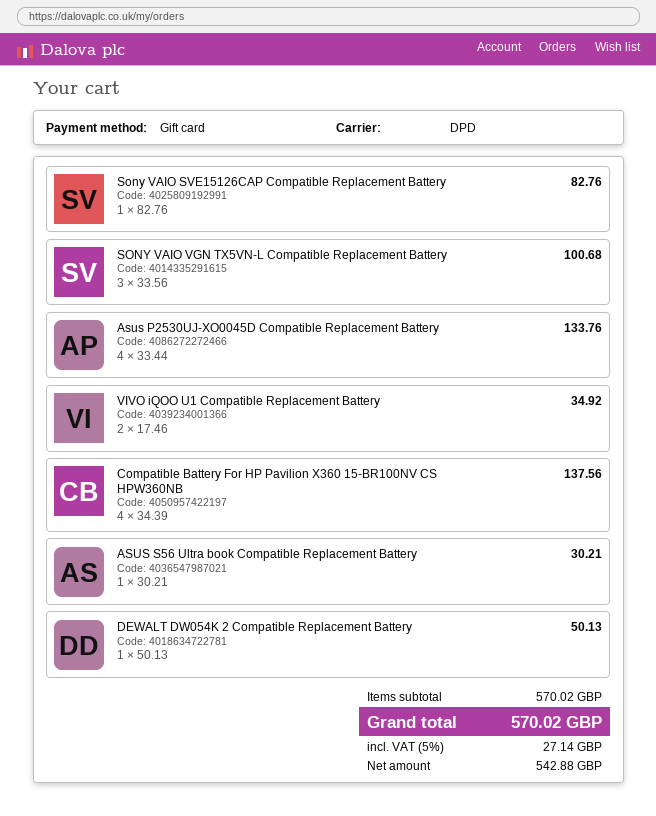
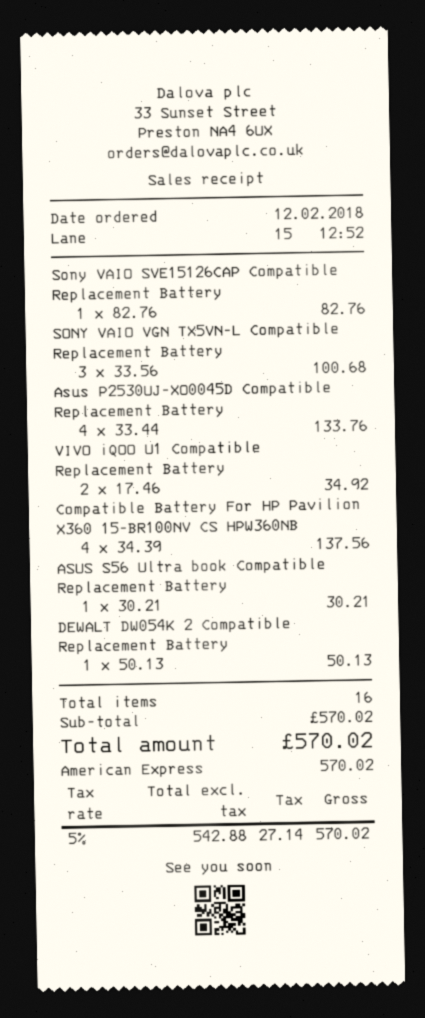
payment method: gift card -> American Express

